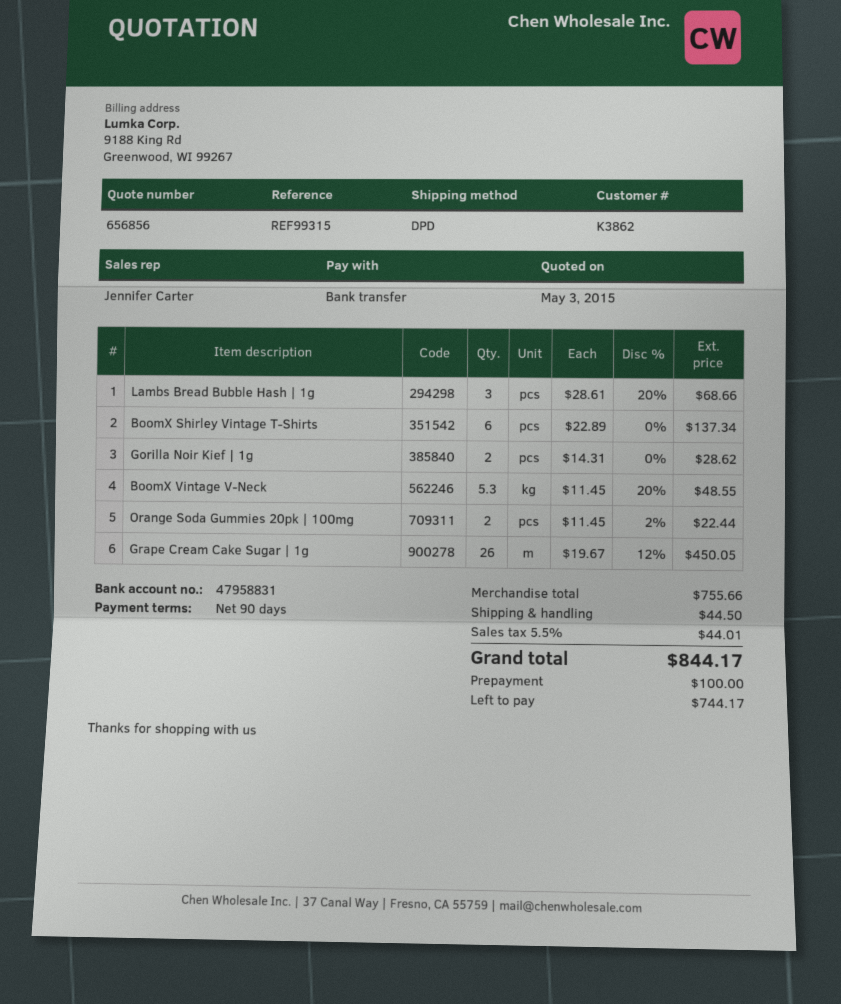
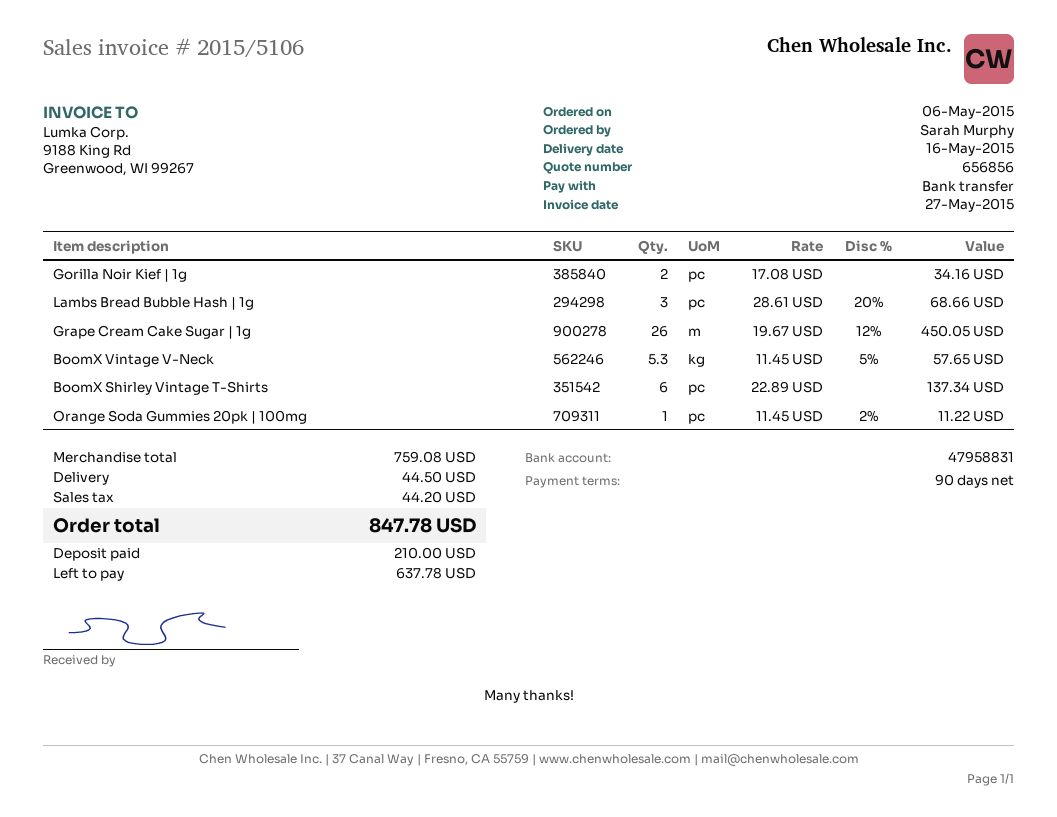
Gorilla Noir Kief | 1g: 2 x 14.31 = 28.62 -> 2 x 17.08 = 34.16
BoomX Vintage V-Neck: 5.3 x 11.45 - 20% = 48.55 -> 5.3 x 11.45 - 5% = 57.65
Orange Soda Gummies 20pk | 100mg: 2 x 11.45 - 2% = 22.44 -> 1 x 11.45 - 2% = 11.22
subtotal: 755.66 -> 759.08
tax: 44.01 -> 44.20
total: 844.17 -> 847.78
deposit: 100.00 -> 210.00
balance: 744.17 -> 637.78

